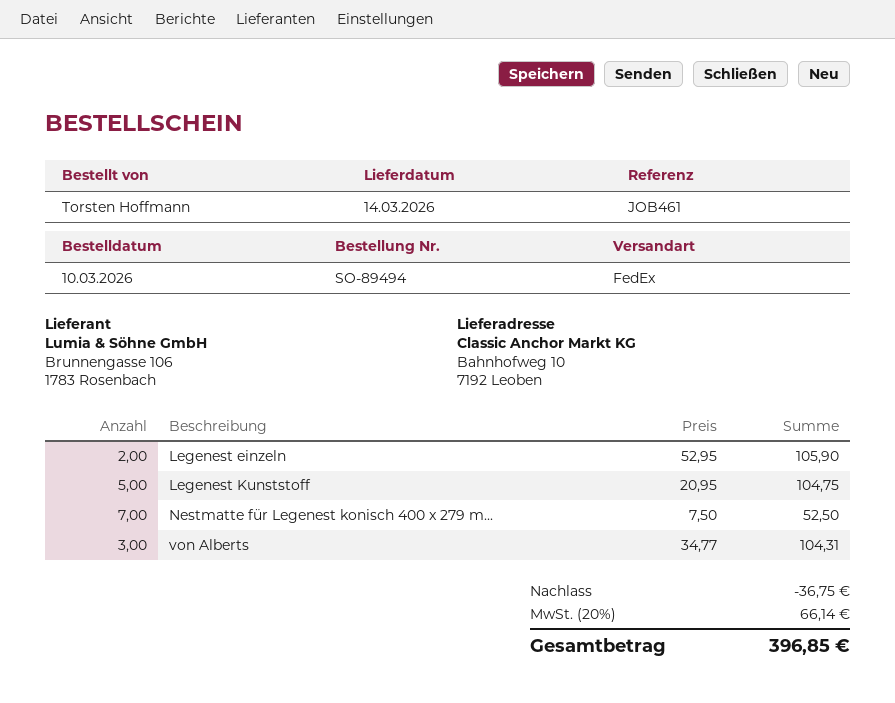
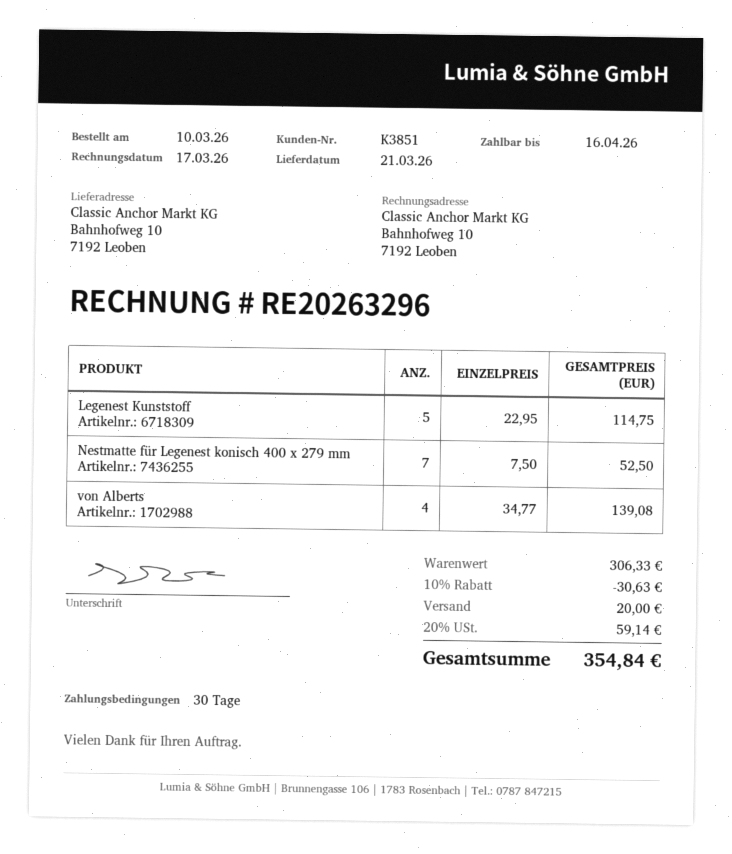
delivery date: 2026-03-14 -> 2026-03-21
Legenest einzeln: 2 x 52.95 = 105.90 -> none
Legenest Kunststoff: 5 x 20.95 = 104.75 -> 5 x 22.95 = 114.75
von Alberts: 3 x 34.77 = 104.31 -> 4 x 34.77 = 139.08
discount: 36.75 -> 30.63
shipping: none -> 20.00
tax: 20% = 66.14 -> 20% = 59.14
total: 396.85 -> 354.84

